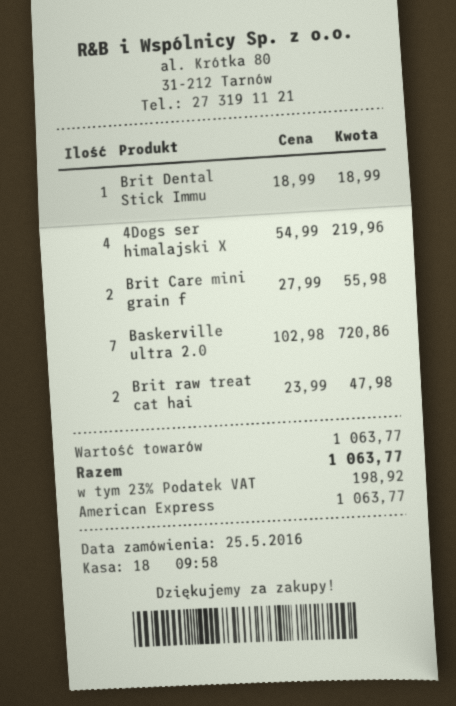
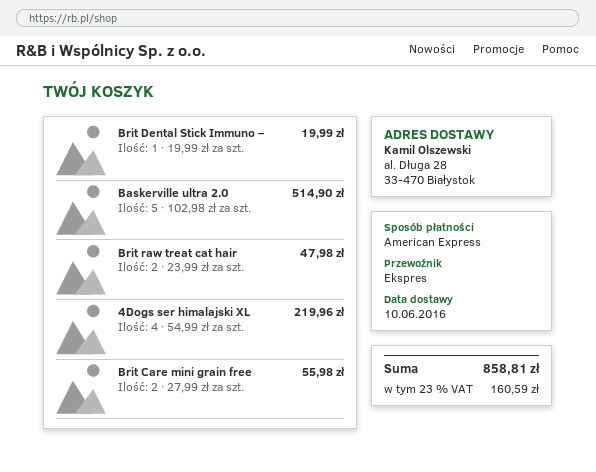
Brit Dental Stick Immu: 1 x 18.99 = 18.99 -> 1 x 19.99 = 19.99
Baskerville ultra 2.0: 7 x 102.98 = 720.86 -> 5 x 102.98 = 514.90
tax: 23% = 198.92 -> 23% = 160.59
total: 1063.77 -> 858.81

